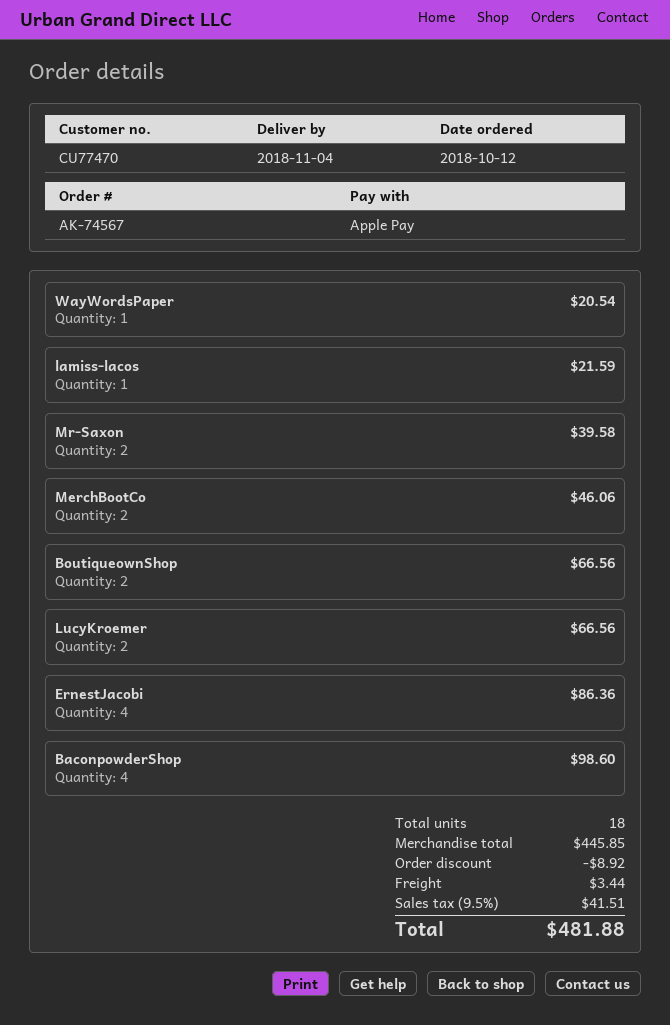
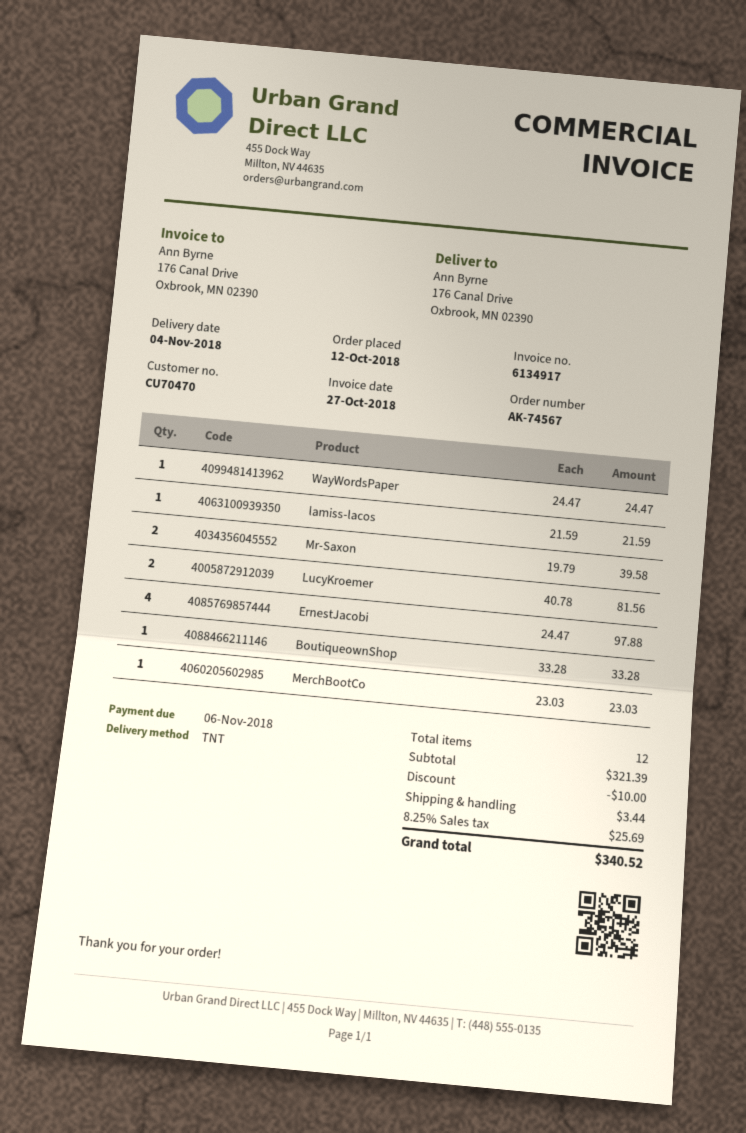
customer number: CU77470 -> CU70470
WayWordsPaper: 1 for 20.54 -> 1 for 24.47
MerchBootCo: 2 for 46.06 -> 1 for 23.03
BoutiqueownShop: 2 for 66.56 -> 1 for 33.28
LucyKroemer: 2 for 66.56 -> 2 for 81.56
ErnestJacobi: 4 for 86.36 -> 4 for 97.88
BaconpowderShop: 4 for 98.60 -> none
total quantity: 18 -> 12
subtotal: 445.85 -> 321.39
discount: 8.92 -> 10.00
tax: 9.5% = 41.51 -> 8.25% = 25.69
total: 481.88 -> 340.52

